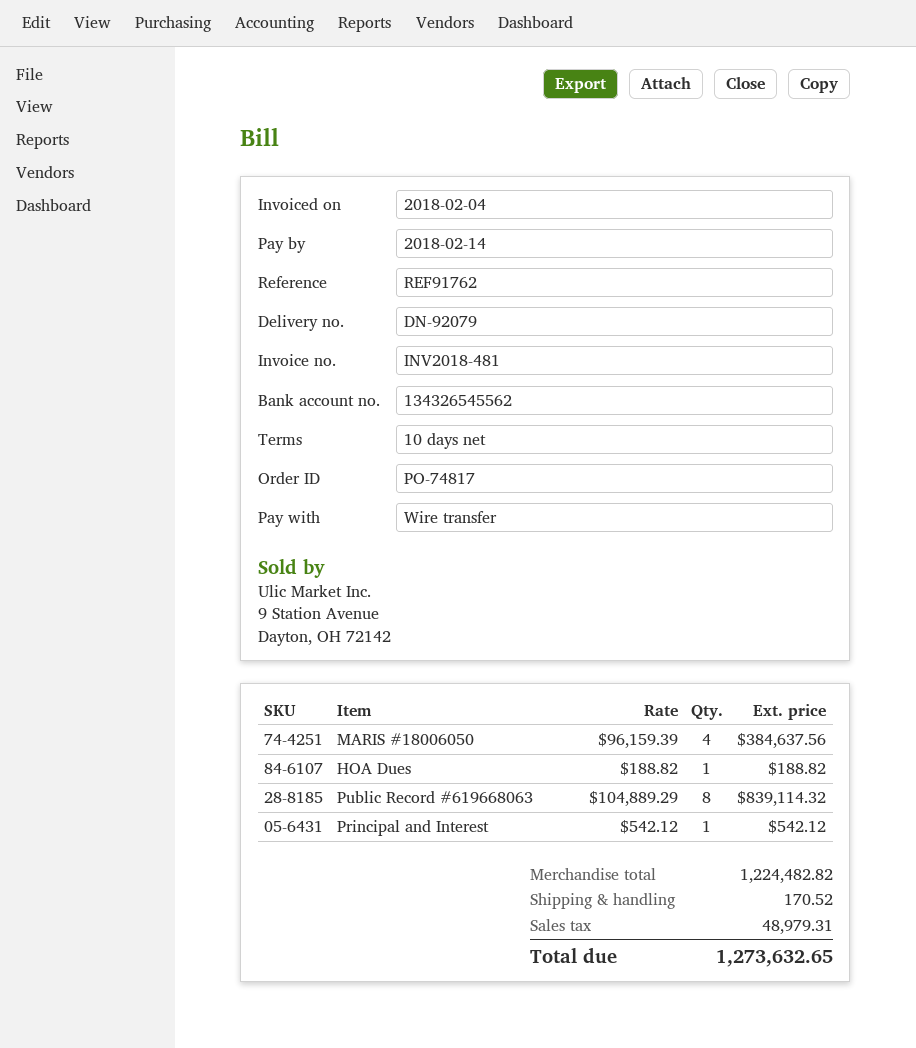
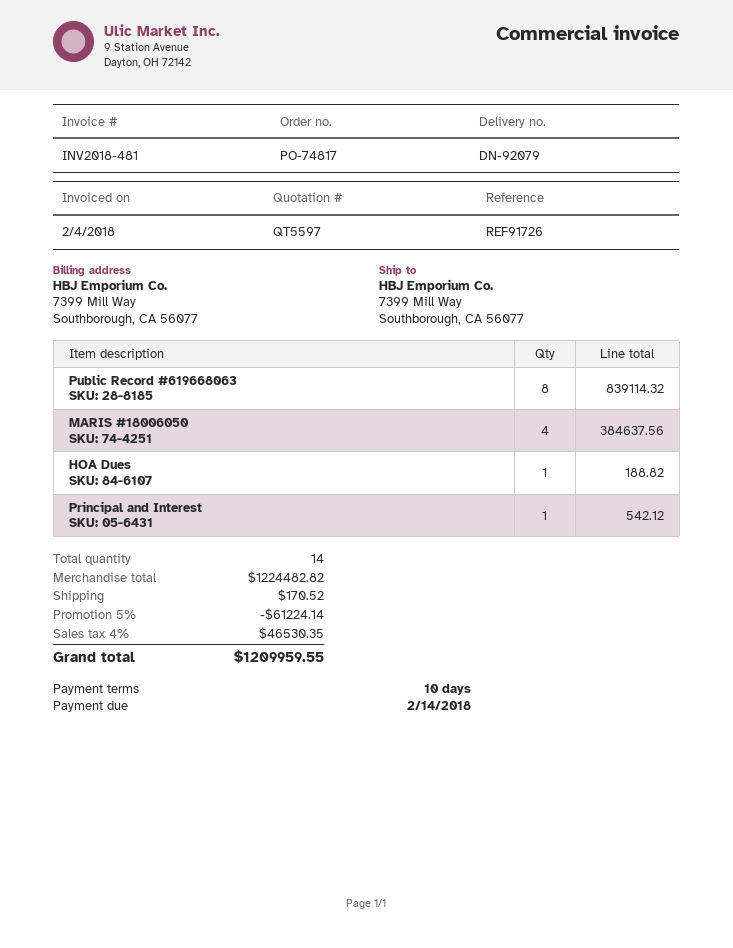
reference: REF91762 -> REF91726
discount: none -> 5% = 61224.14
tax: 48979.31 -> 46530.35
total: 1273632.65 -> 1209959.55

